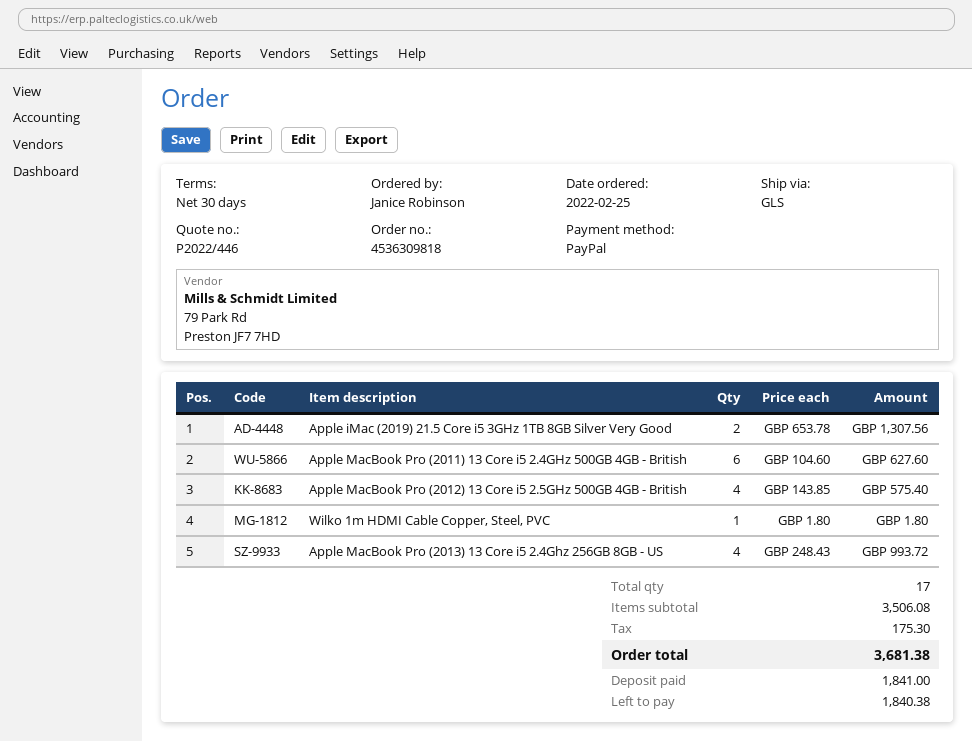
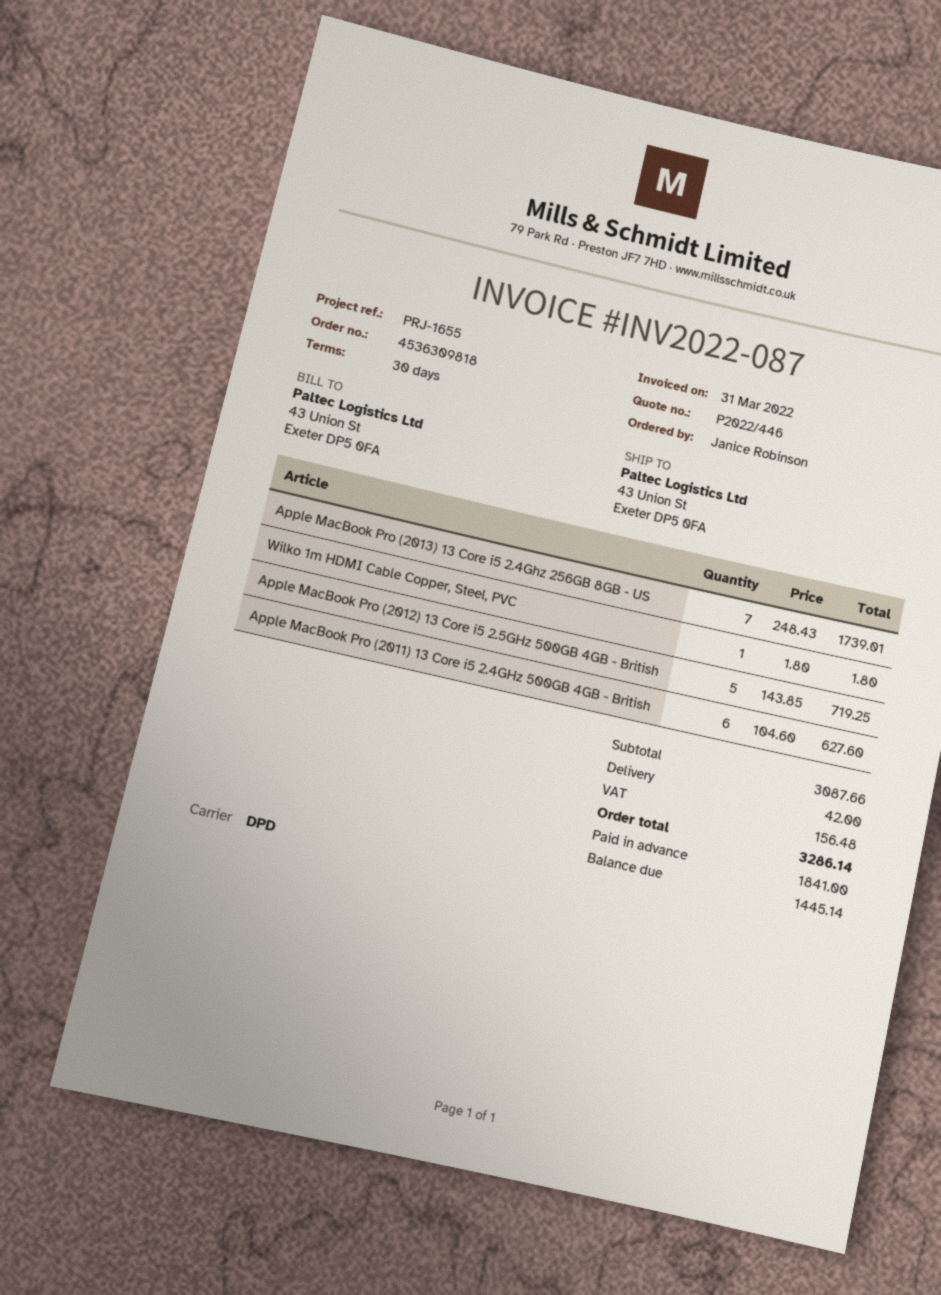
shipping method: GLS -> DPD
Apple iMac (2019) 21.5 Core i5 3GHz 1TB 8GB Silver Very Good: 2 x 653.78 = 1307.56 -> none
Apple MacBook Pro (2012) 13 Core i5 2.5GHz 500GB 4GB - British: 4 x 143.85 = 575.40 -> 5 x 143.85 = 719.25
Apple MacBook Pro (2013) 13 Core i5 2.4Ghz 256GB 8GB - US: 4 x 248.43 = 993.72 -> 7 x 248.43 = 1739.01
subtotal: 3506.08 -> 3087.66
shipping: none -> 42.00
tax: 175.30 -> 156.48
total: 3681.38 -> 3286.14
balance: 1840.38 -> 1445.14

